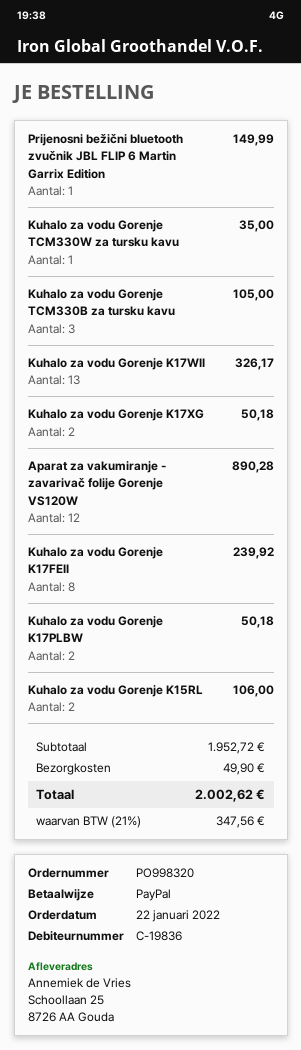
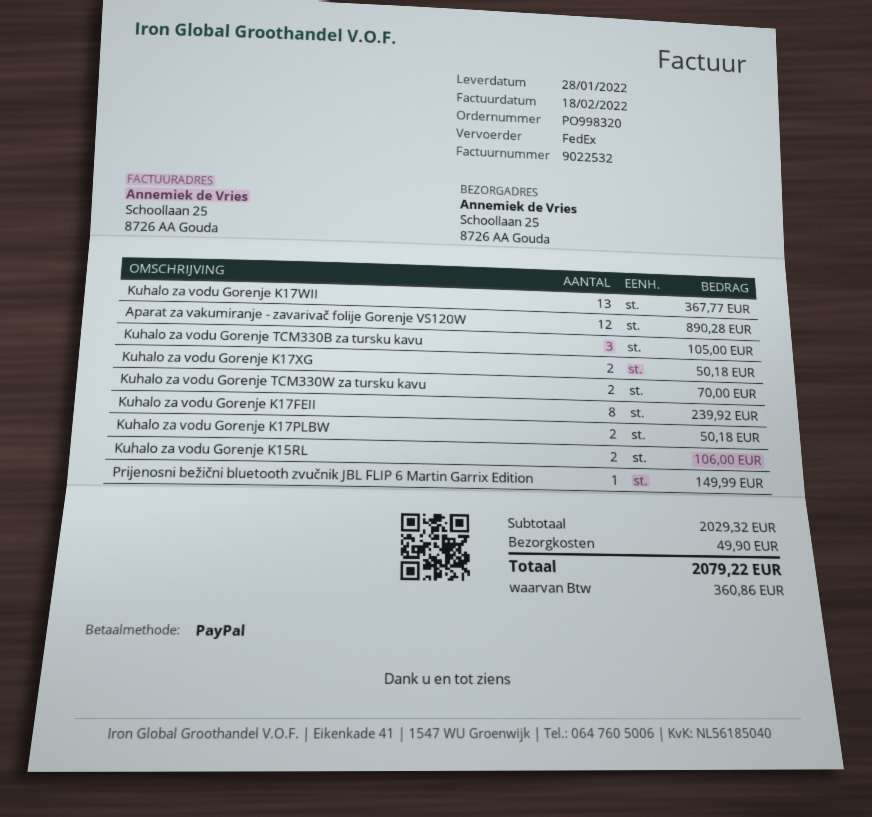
Kuhalo za vodu Gorenje TCM330W za tursku kavu: 1 for 35.00 -> 2 for 70.00
Kuhalo za vodu Gorenje K17WII: 13 for 326.17 -> 13 for 367.77
subtotal: 1952.72 -> 2029.32
tax: 347.56 -> 360.86
total: 2002.62 -> 2079.22

